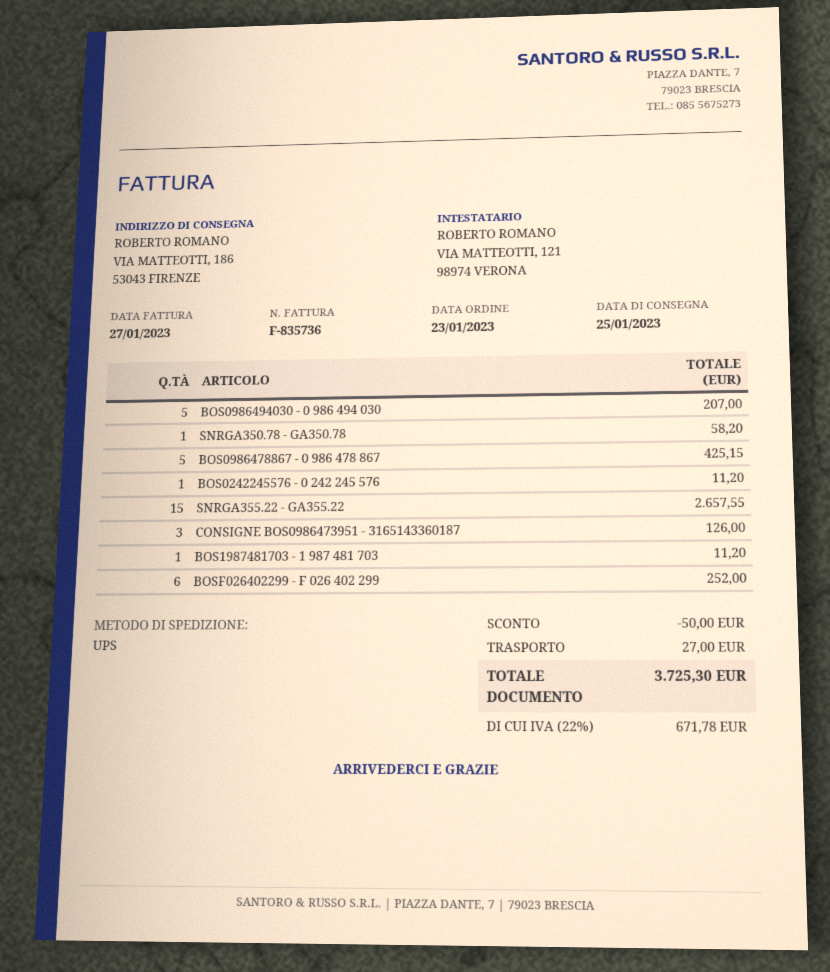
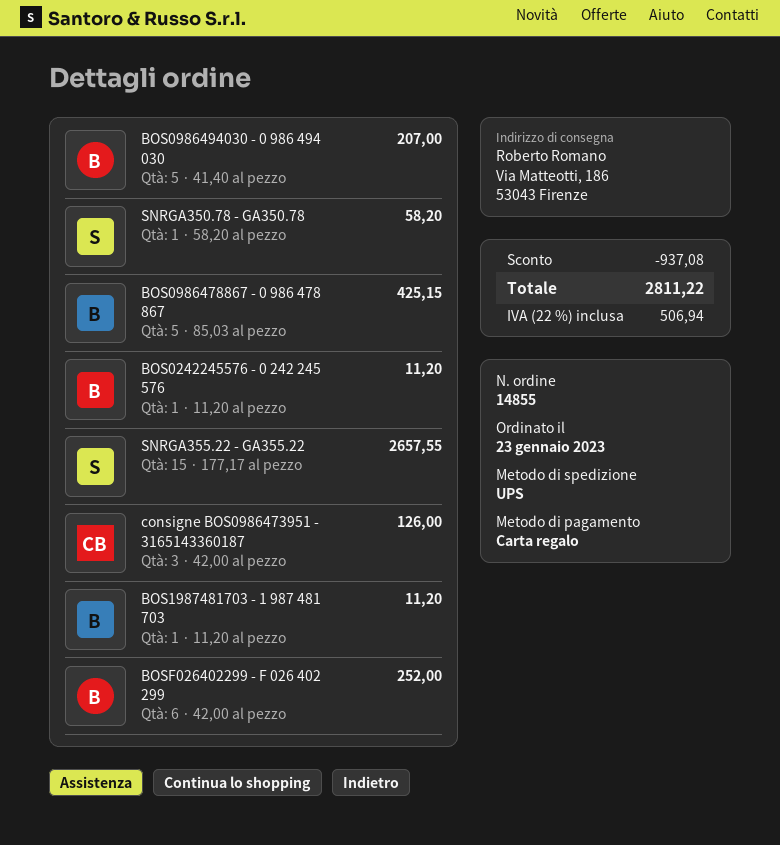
discount: 50.00 -> 937.08
shipping: 27.00 -> none
tax: 22% = 671.78 -> 22% = 506.94
total: 3725.30 -> 2811.22

